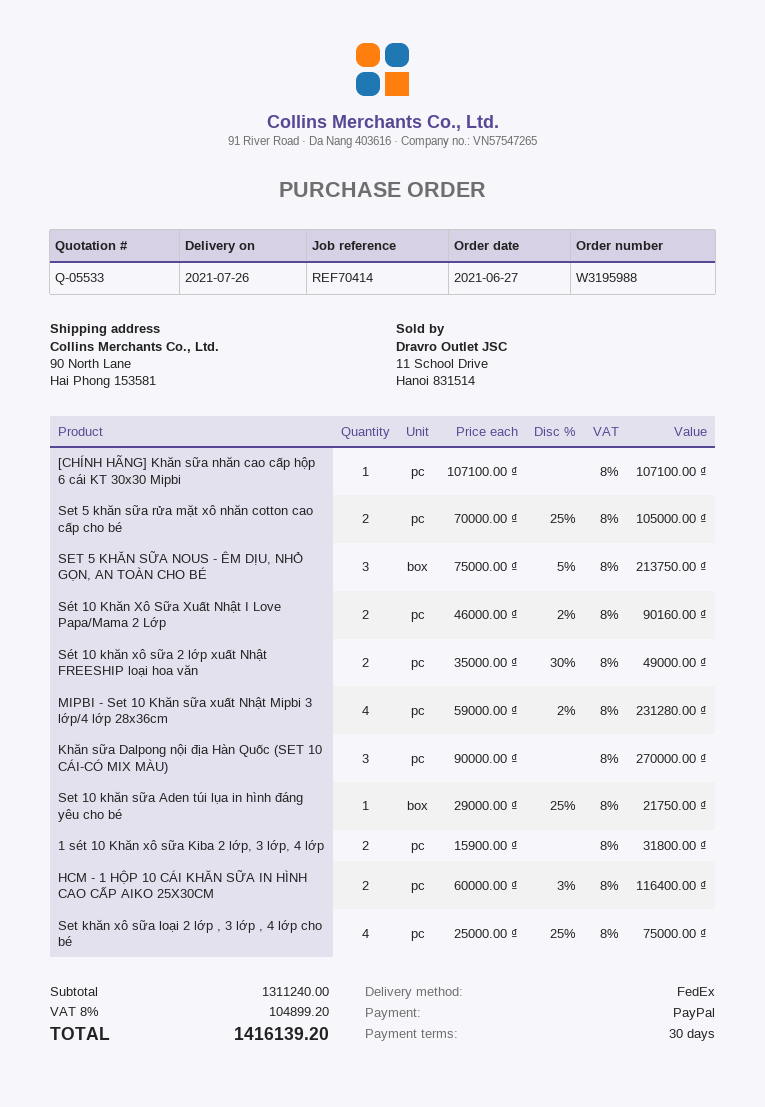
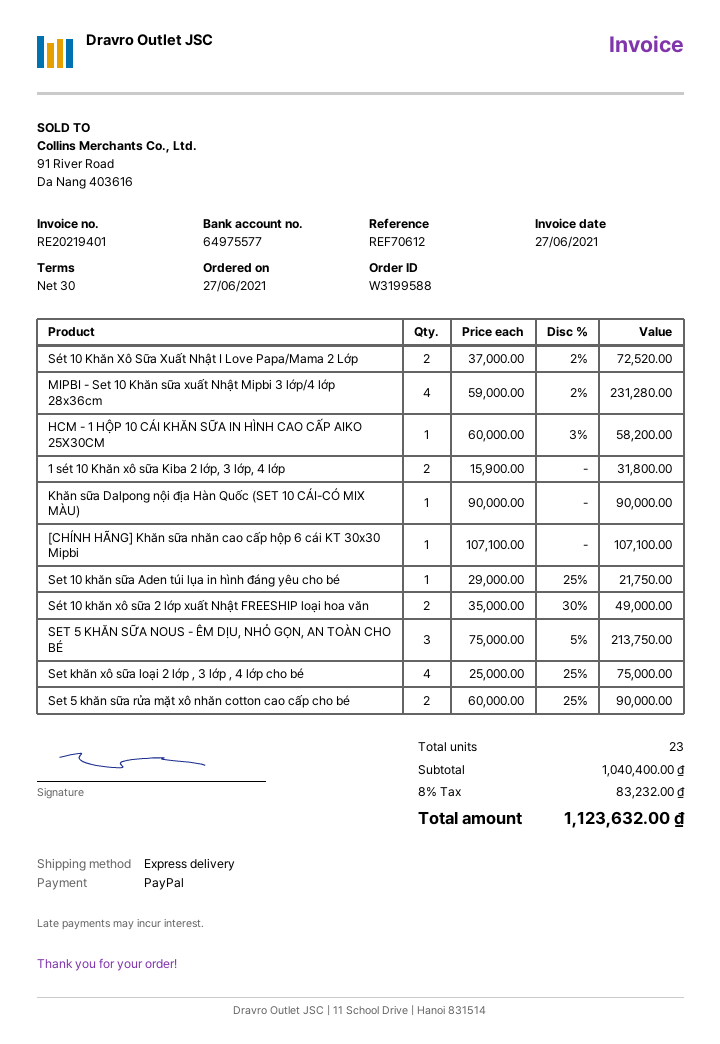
order number: W3195988 -> W3199588
reference: REF70414 -> REF70612
shipping method: FedEx -> express
Set 5 khăn sữa rửa mặt xô nhăn cotton cao cấp cho bé: 2 x 70000.00 - 25% = 105000.00 -> 2 x 60000.00 - 25% = 90000.00
Sét 10 Khăn Xô Sữa Xuất Nhật I Love Papa/Mama 2 Lớp: 2 x 46000.00 - 2% = 90160.00 -> 2 x 37000.00 - 2% = 72520.00
Khăn sữa Dalpong nội địa Hàn Quốc (SET 10 CÁI-CÓ MIX MÀU): 3 x 90000.00 = 270000.00 -> 1 x 90000.00 = 90000.00
HCM - 1 HỘP 10 CÁI KHĂN SỮA IN HÌNH CAO CẤP AIKO 25X30CM: 2 x 60000.00 - 3% = 116400.00 -> 1 x 60000.00 - 3% = 58200.00
subtotal: 1311240.00 -> 1040400.00
tax: 8% = 104899.20 -> 8% = 83232.00
total: 1416139.20 -> 1123632.00

